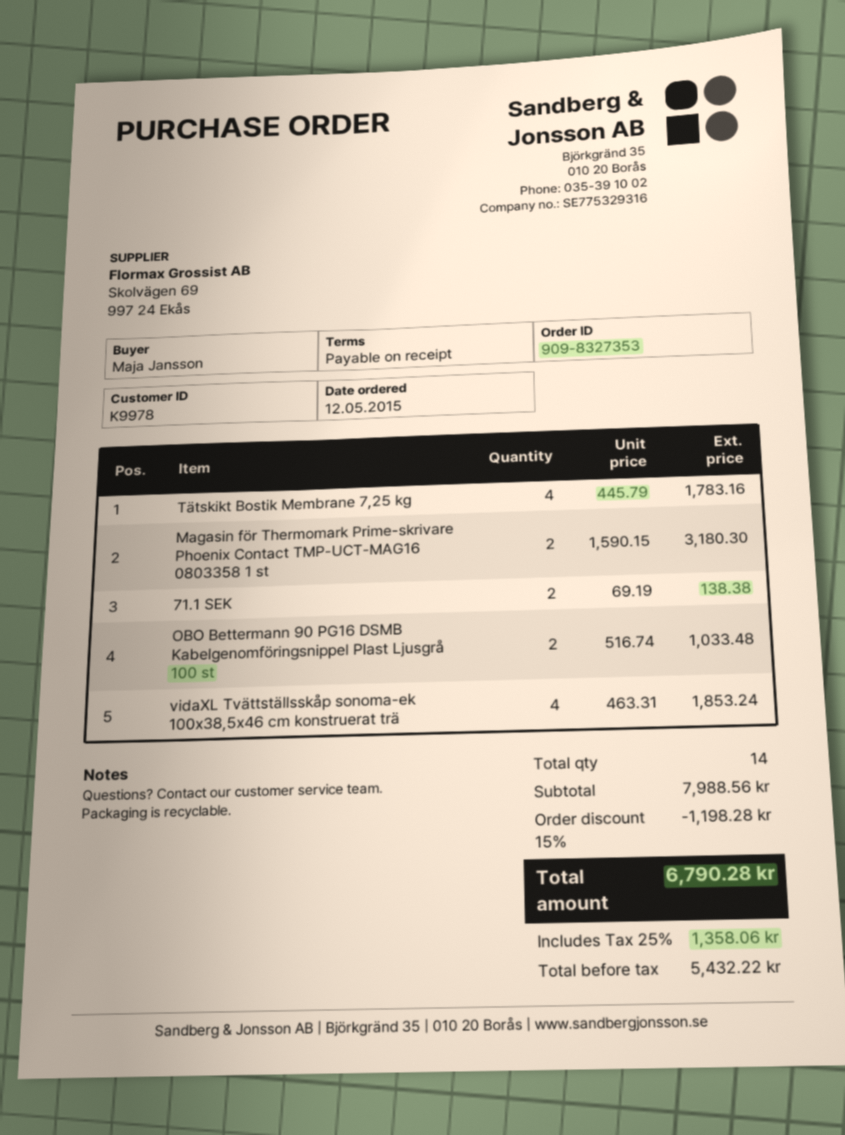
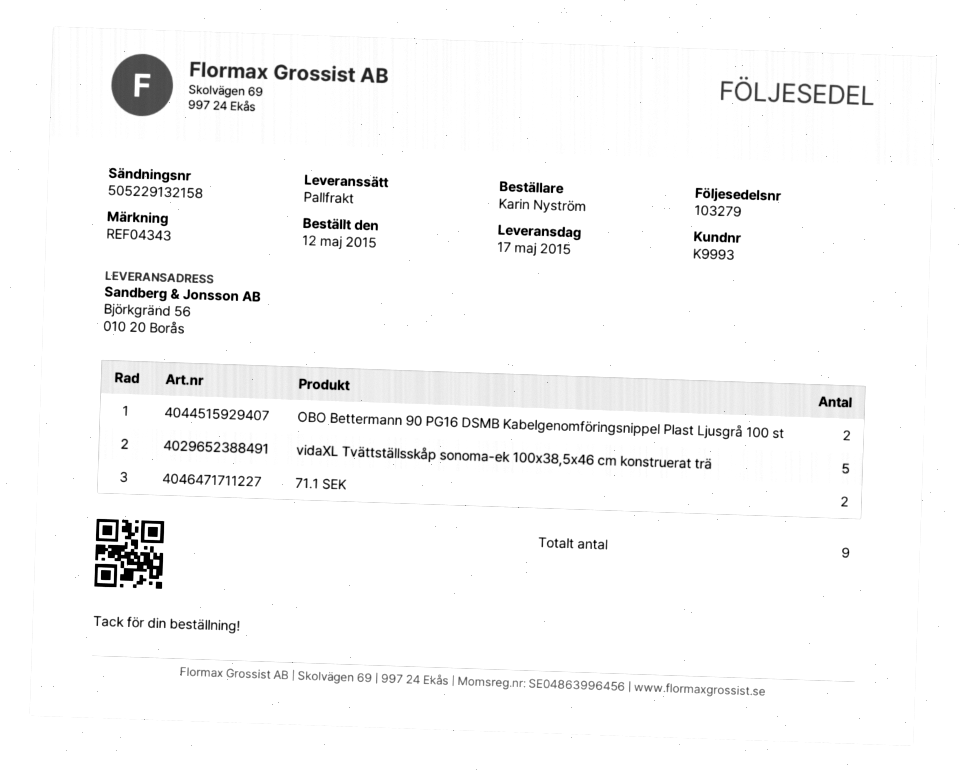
customer number: K9978 -> K9993
ordered by: Maja Jansson -> Karin Nyström
Tätskikt Bostik Membrane 7,25 kg: 4 -> none
Magasin för Thermomark Prime-skrivare Phoenix Contact TMP-UCT-MAG16 0803358 1 st: 2 -> none
vidaXL Tvättställsskåp sonoma-ek 100x38,5x46 cm konstruerat trä: 4 -> 5
total quantity: 14 -> 9

